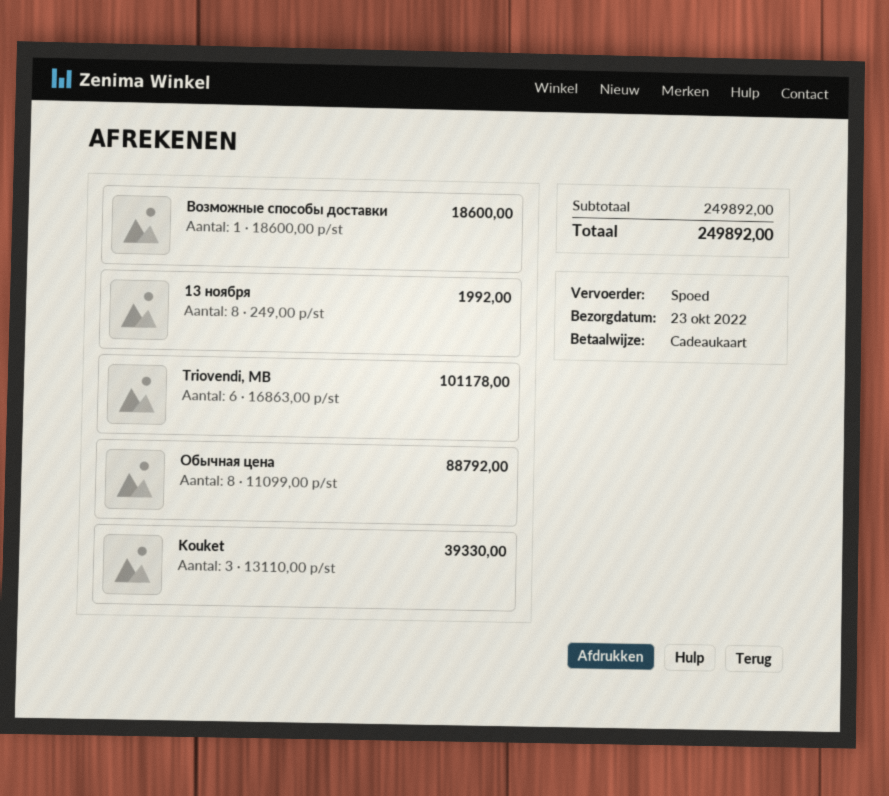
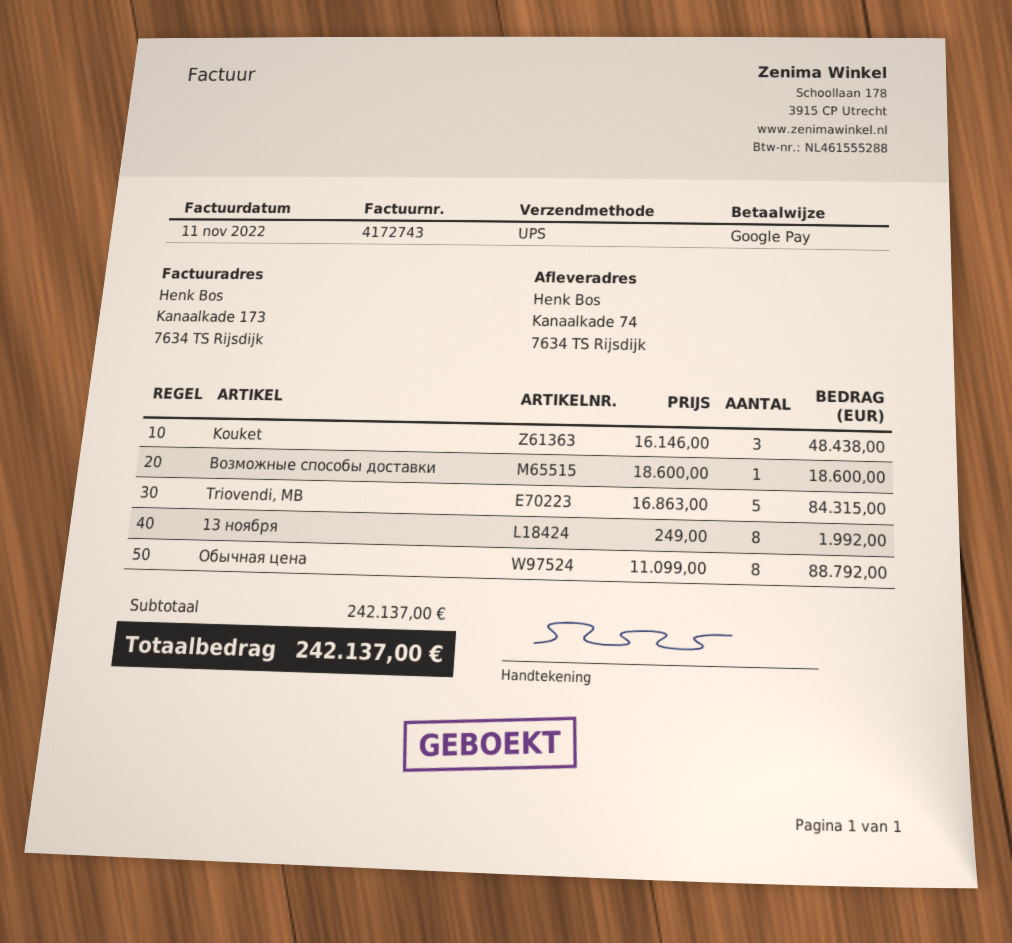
payment method: gift card -> Google Pay
shipping method: express -> UPS
Triovendi, MB: 6 x 16863.00 = 101178.00 -> 5 x 16863.00 = 84315.00
Kouket: 3 x 13110.00 = 39330.00 -> 3 x 16146.00 = 48438.00
subtotal: 249892.00 -> 242137.00
total: 249892.00 -> 242137.00

